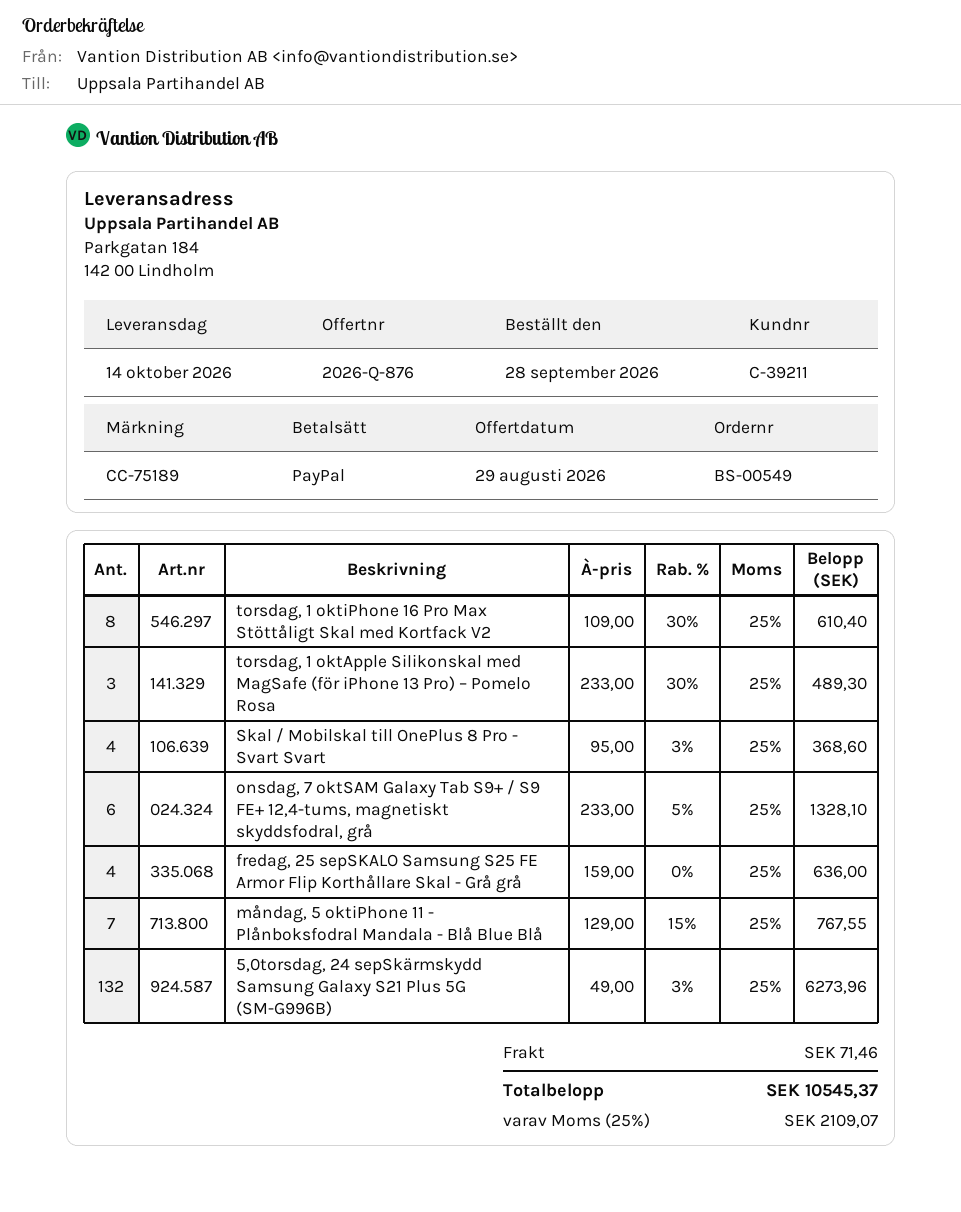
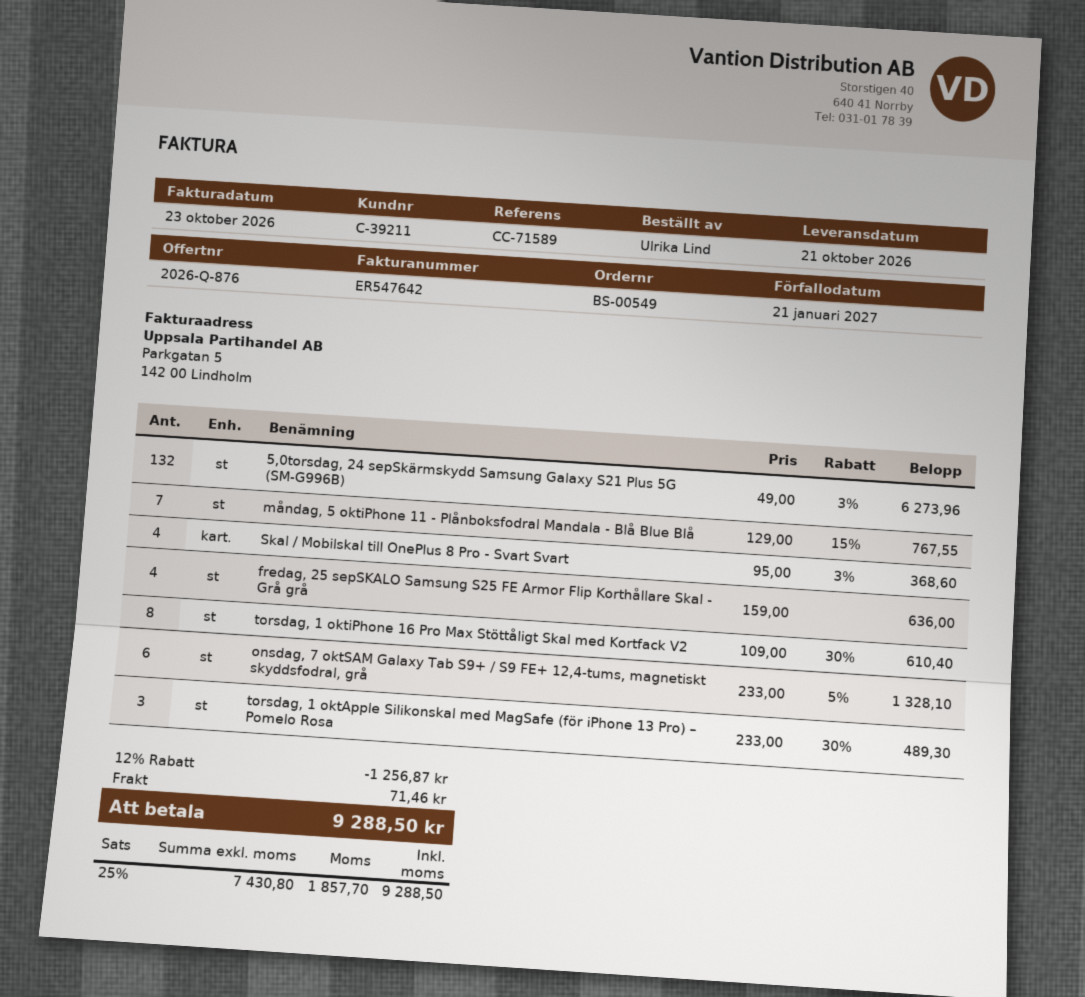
delivery date: 2026-10-14 -> 2026-10-21
reference: CC-75189 -> CC-71589
discount: none -> 12% = 1256.87
tax: 25% = 2109.07 -> 25% = 1857.70
total: 10545.37 -> 9288.50

